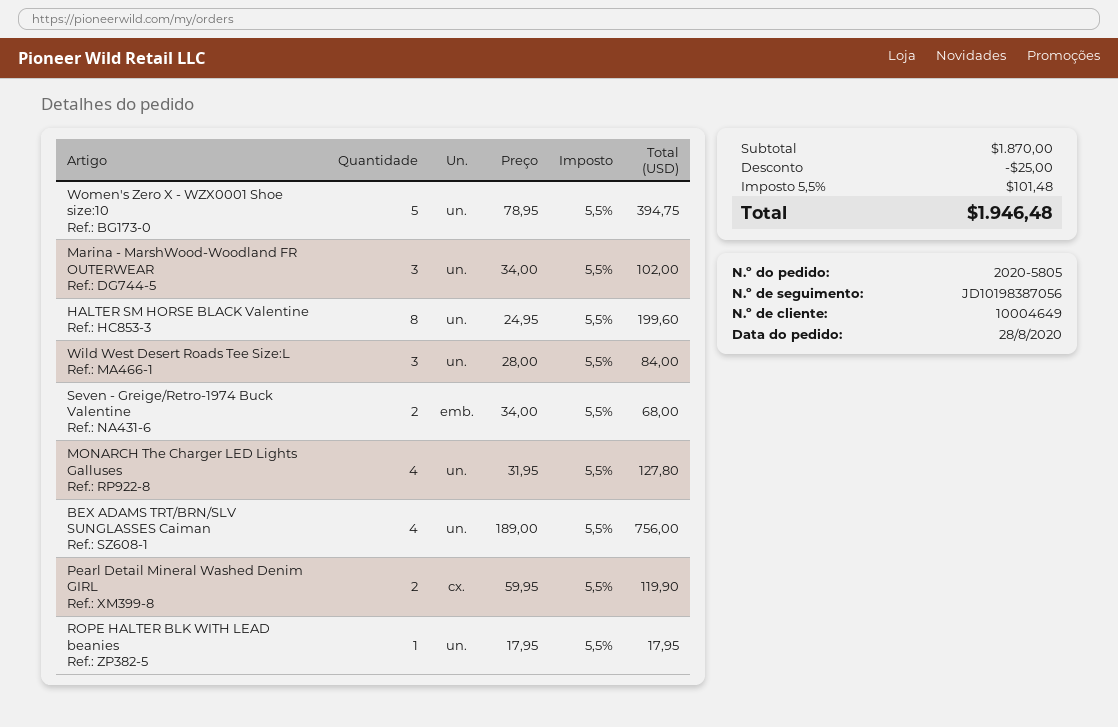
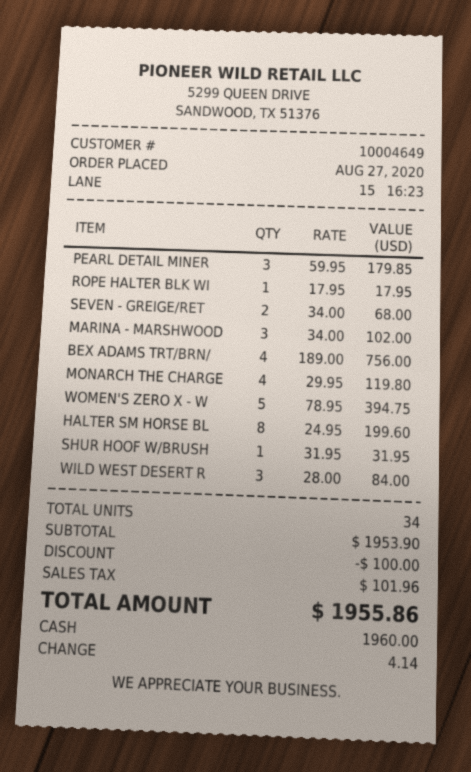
order date: 2020-08-28 -> 2020-08-27
MONARCH The Charger LED Lights Galluses: 4 x 31.95 = 127.80 -> 4 x 29.95 = 119.80
Pearl Detail Mineral Washed Denim GIRL: 2 x 59.95 = 119.90 -> 3 x 59.95 = 179.85
SHUR HOOF W/BRUSH: none -> 1 x 31.95 = 31.95
subtotal: 1870.00 -> 1953.90
discount: 25.00 -> 100.00
tax: 101.48 -> 101.96
total: 1946.48 -> 1955.86

